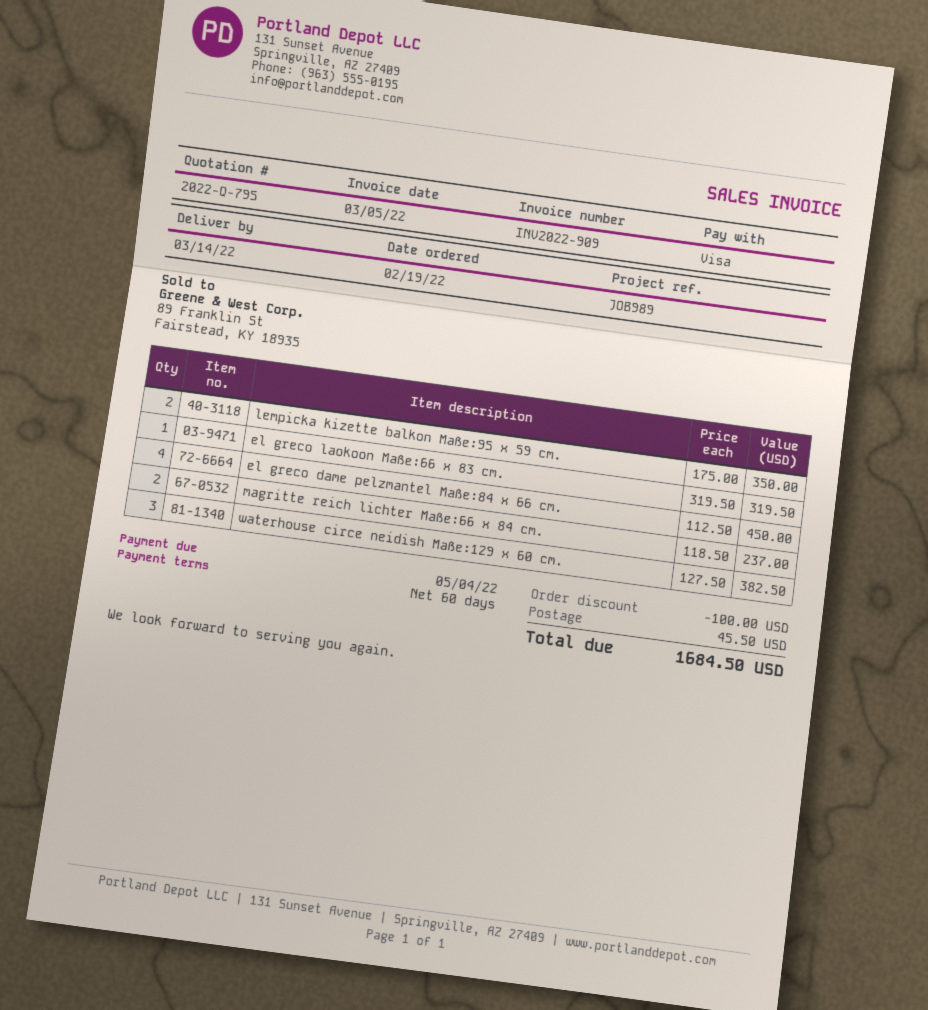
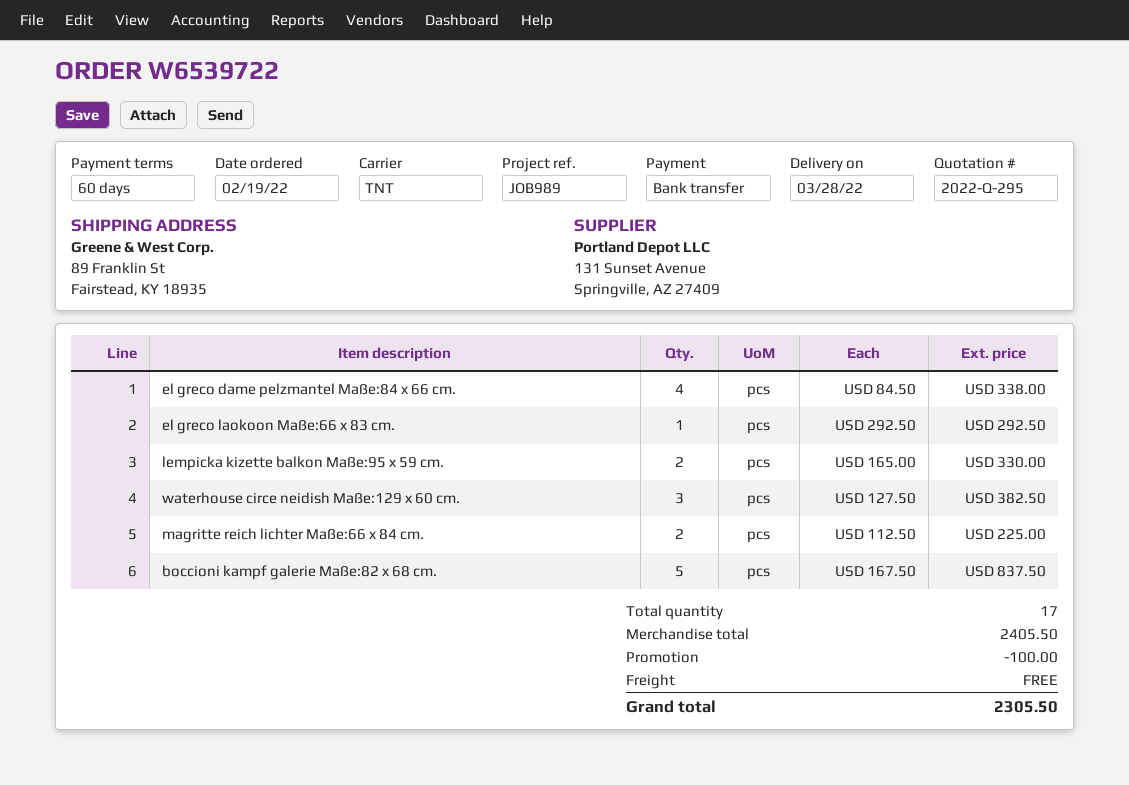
quote number: 2022-Q-795 -> 2022-Q-295
delivery date: 2022-03-14 -> 2022-03-28
payment method: Visa -> bank transfer
lempicka kizette balkon Maße:95 x 59 cm.: 2 x 175.00 = 350.00 -> 2 x 165.00 = 330.00
el greco laokoon Maße:66 x 83 cm.: 1 x 319.50 = 319.50 -> 1 x 292.50 = 292.50
el greco dame pelzmantel Maße:84 x 66 cm.: 4 x 112.50 = 450.00 -> 4 x 84.50 = 338.00
magritte reich lichter Maße:66 x 84 cm.: 2 x 118.50 = 237.00 -> 2 x 112.50 = 225.00
boccioni kampf galerie Maße:82 x 68 cm.: none -> 5 x 167.50 = 837.50
shipping: 45.50 -> 0.00
total: 1684.50 -> 2305.50

